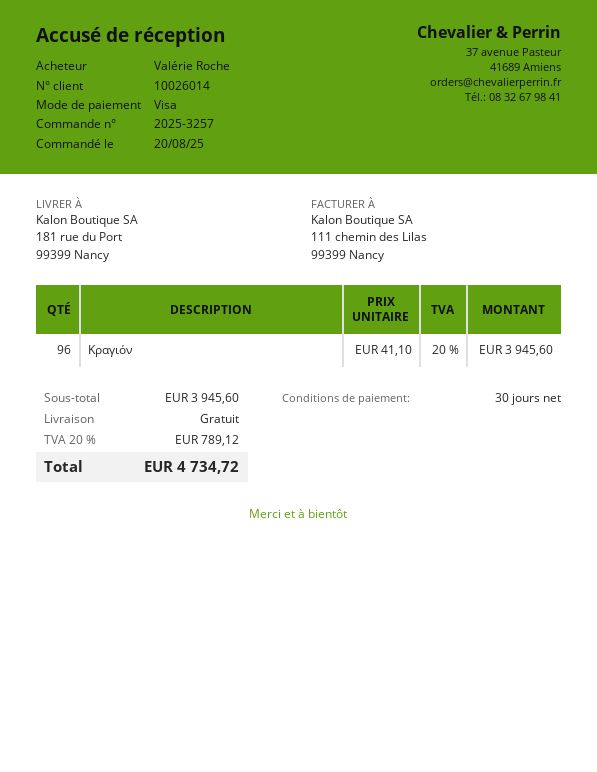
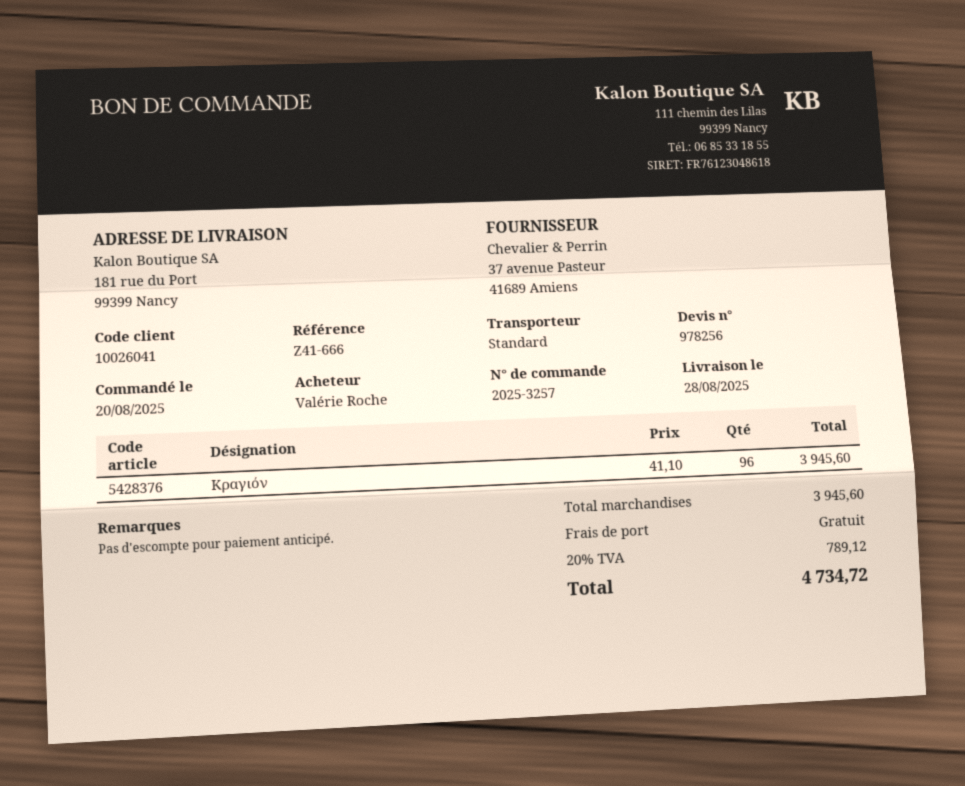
customer number: 10026014 -> 10026041

